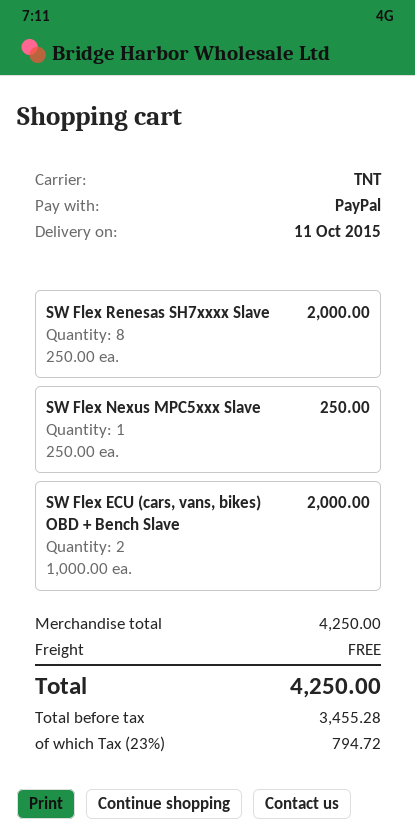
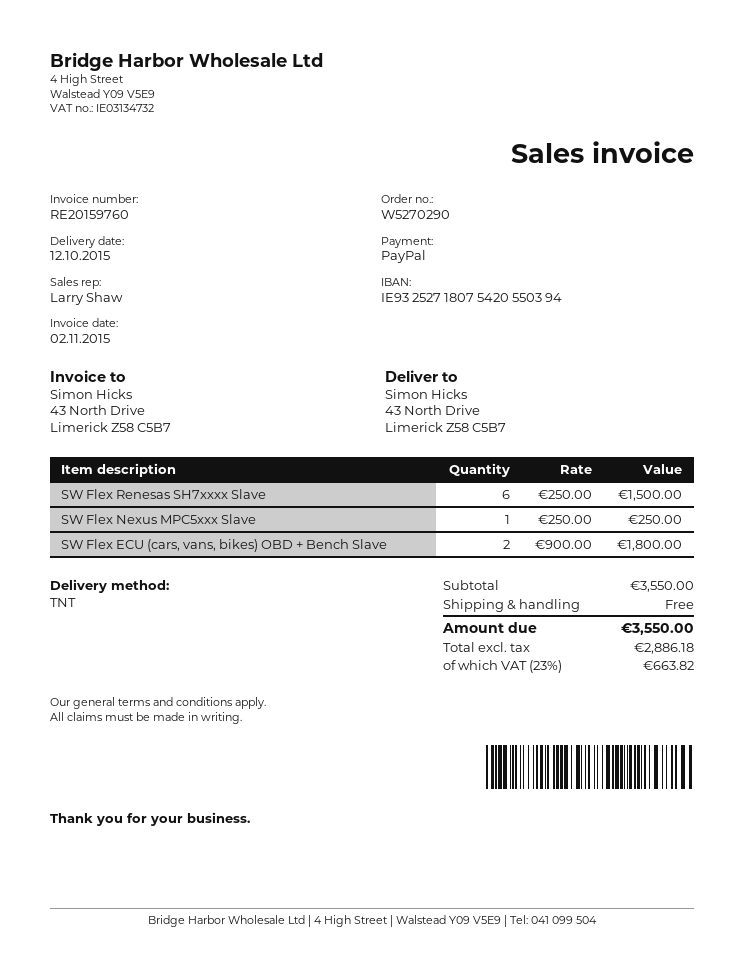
delivery date: 2015-10-11 -> 2015-10-12
SW Flex Renesas SH7xxxx Slave: 8 x 250.00 = 2000.00 -> 6 x 250.00 = 1500.00
SW Flex ECU (cars, vans, bikes) OBD + Bench Slave: 2 x 1000.00 = 2000.00 -> 2 x 900.00 = 1800.00
subtotal: 4250.00 -> 3550.00
net: 3455.28 -> 2886.18
tax: 23% = 794.72 -> 23% = 663.82
total: 4250.00 -> 3550.00

